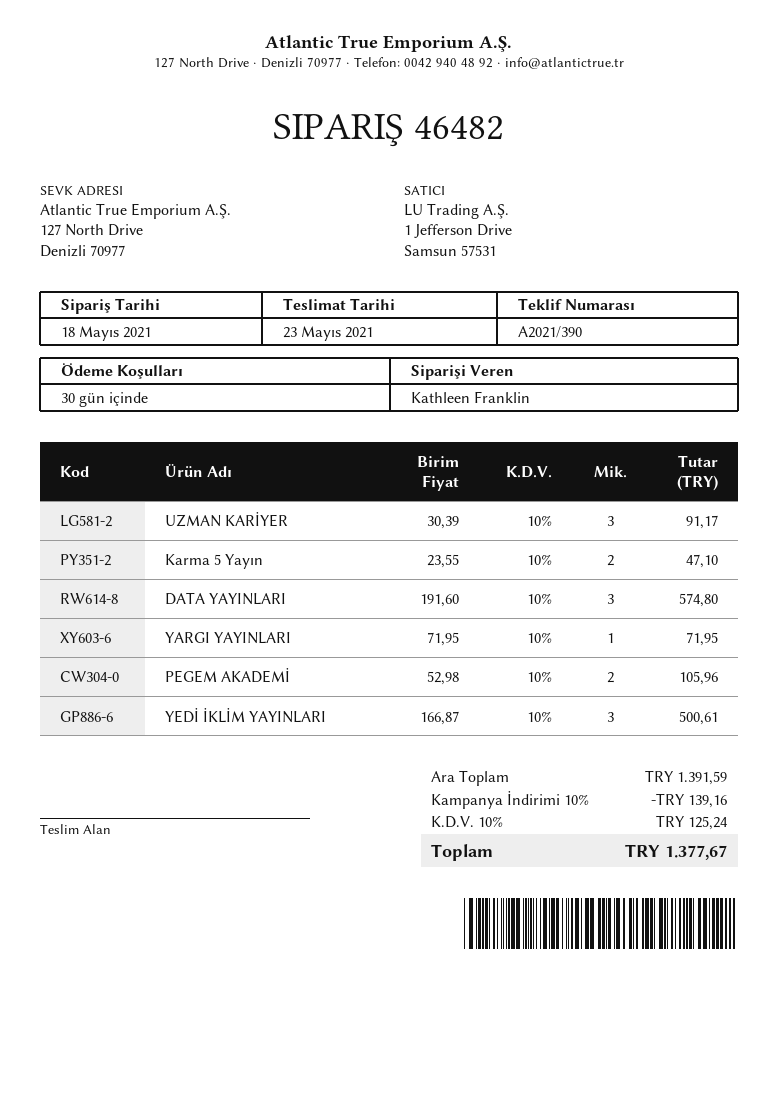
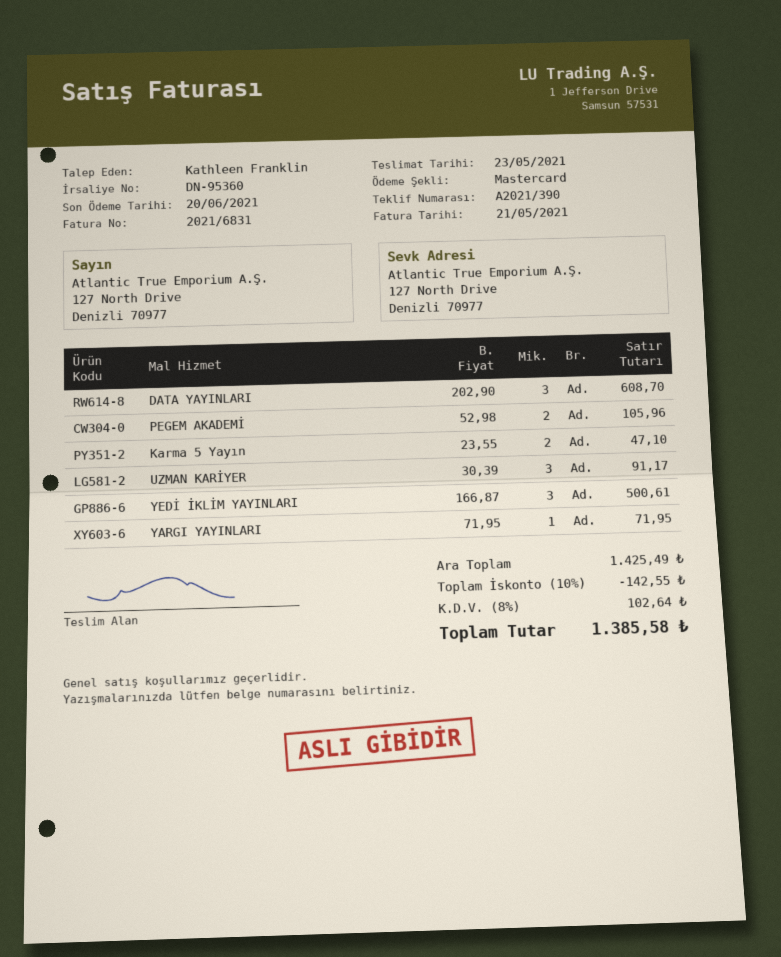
DATA YAYINLARI: 3 x 191.60 = 574.80 -> 3 x 202.90 = 608.70
subtotal: 1391.59 -> 1425.49
discount: 10% = 139.16 -> 10% = 142.55
tax: 10% = 125.24 -> 8% = 102.64
total: 1377.67 -> 1385.58

